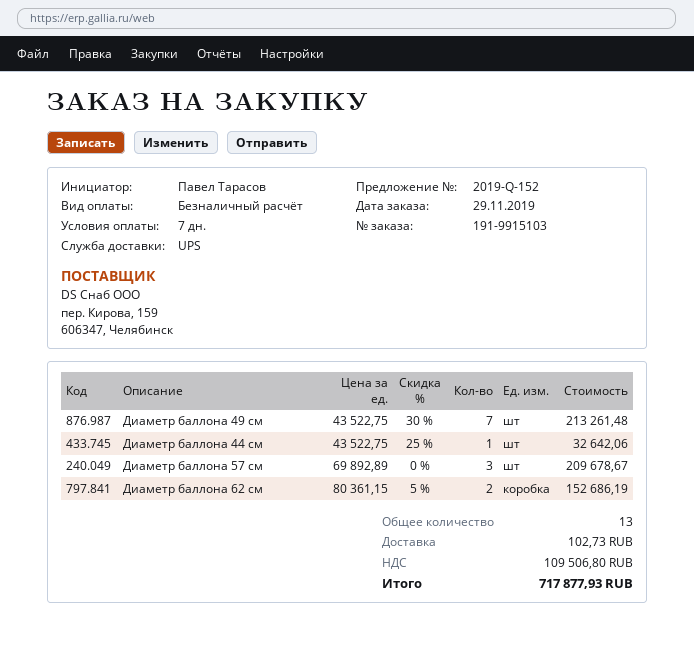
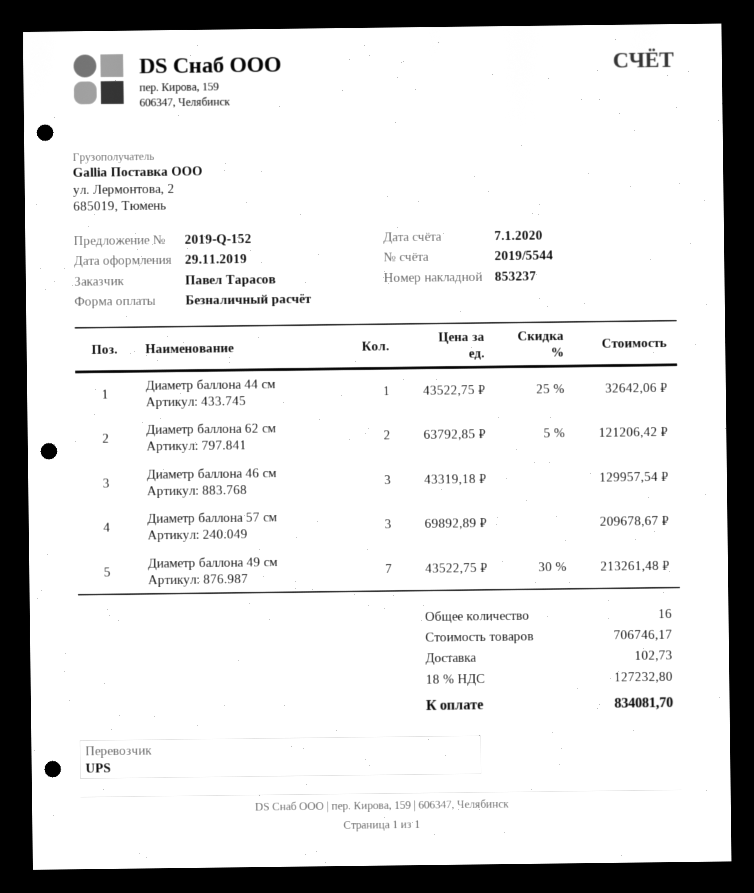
Диаметр баллона 62 см: 2 x 80361.15 - 5% = 152686.19 -> 2 x 63792.85 - 5% = 121206.42
Диаметр баллона 46 см: none -> 3 x 43319.18 = 129957.54
total quantity: 13 -> 16
tax: 109506.80 -> 127232.80
total: 717877.93 -> 834081.70

